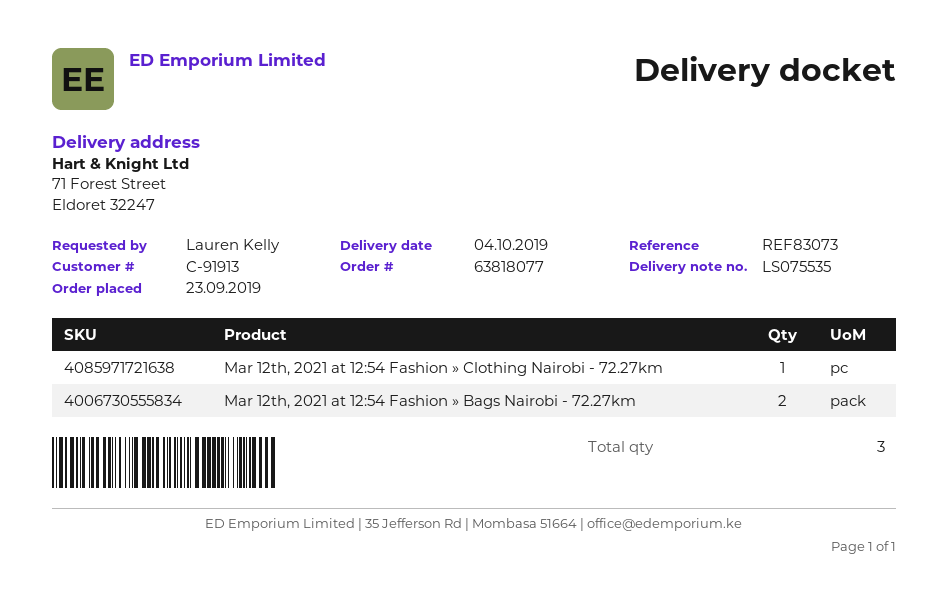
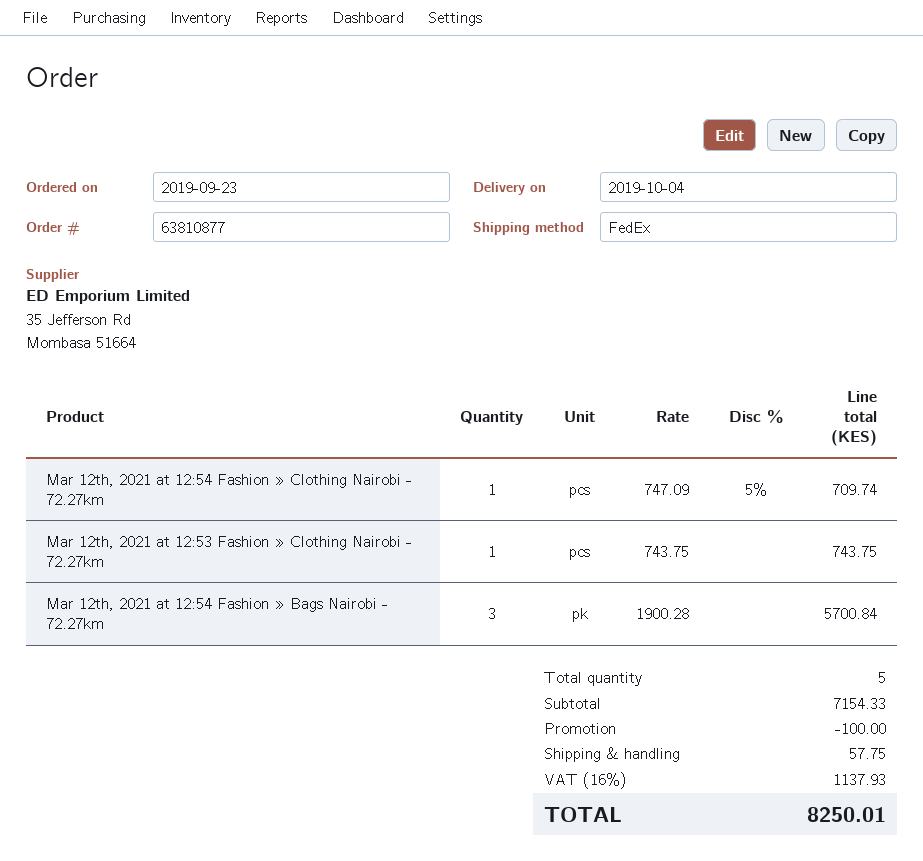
order number: 63818077 -> 63810877
Mar 12th, 2021 at 12:54 Fashion » Bags Nairobi - 72.27km: 2 -> 3
Mar 12th, 2021 at 12:53 Fashion » Clothing Nairobi - 72.27km: none -> 1
total quantity: 3 -> 5

